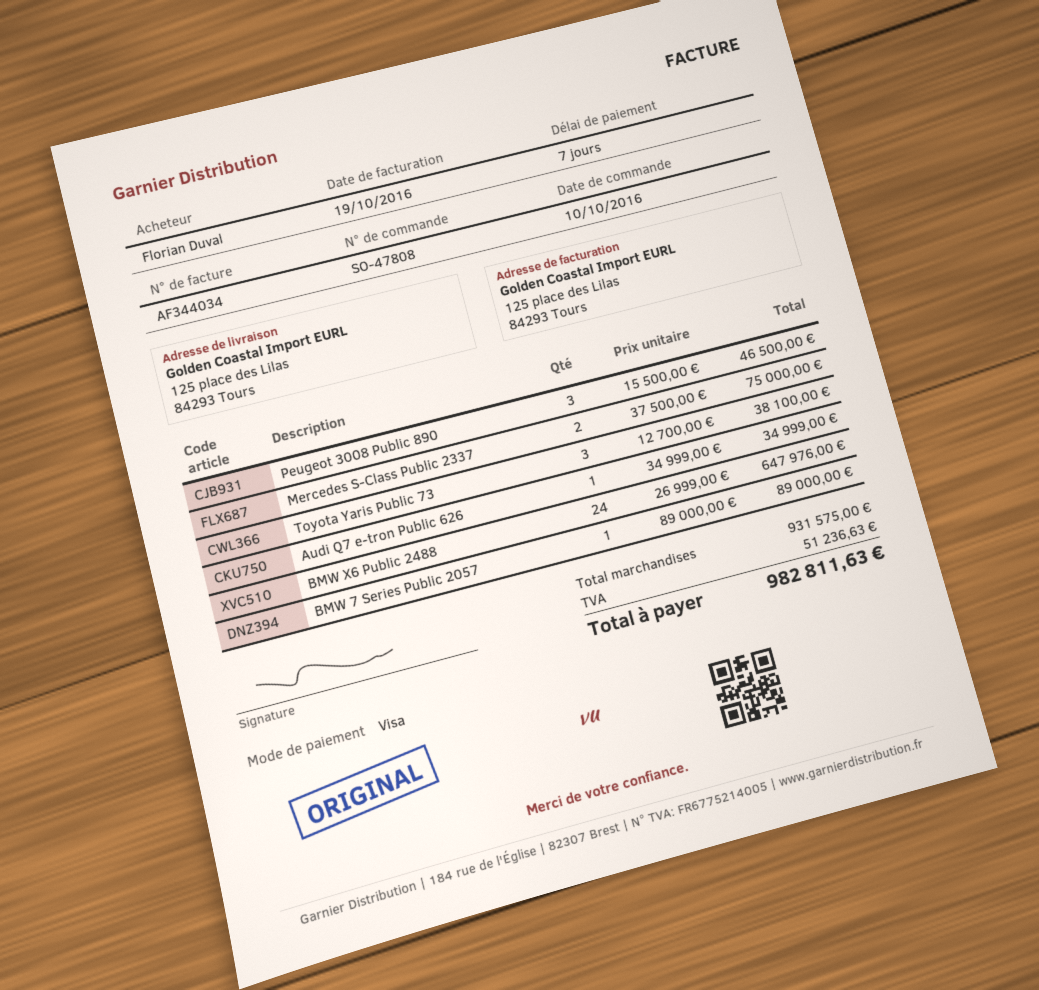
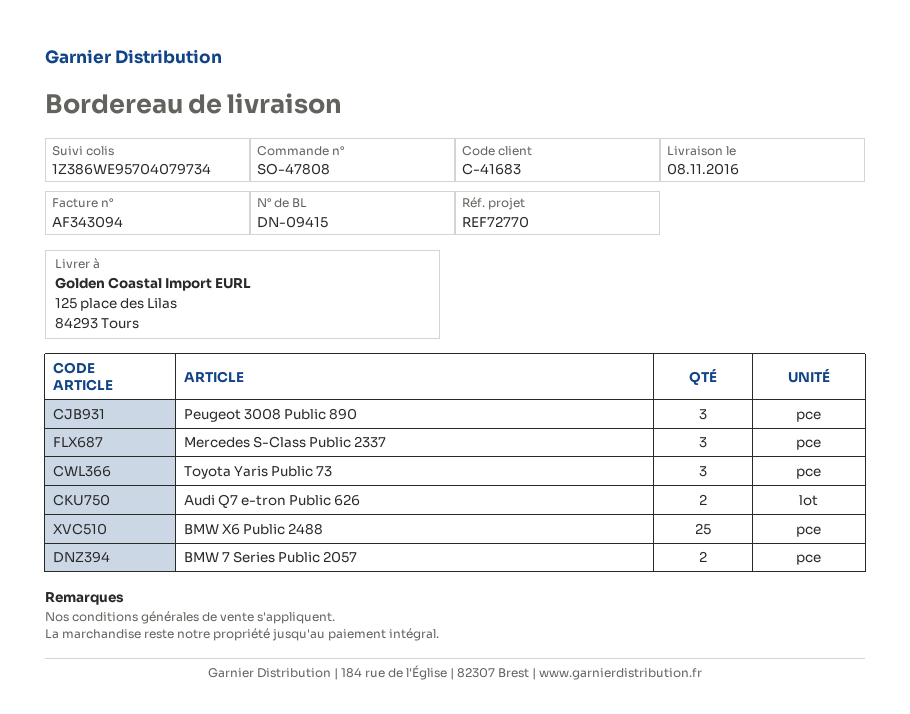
invoice number: AF344034 -> AF343094
Mercedes S-Class Public 2337: 2 -> 3
Audi Q7 e-tron Public 626: 1 -> 2
BMW X6 Public 2488: 24 -> 25
BMW 7 Series Public 2057: 1 -> 2

